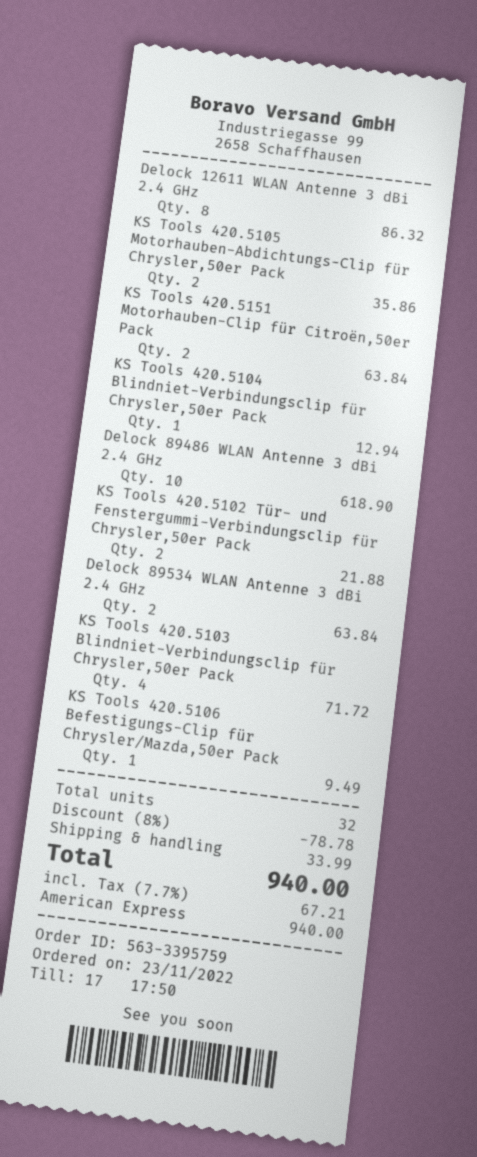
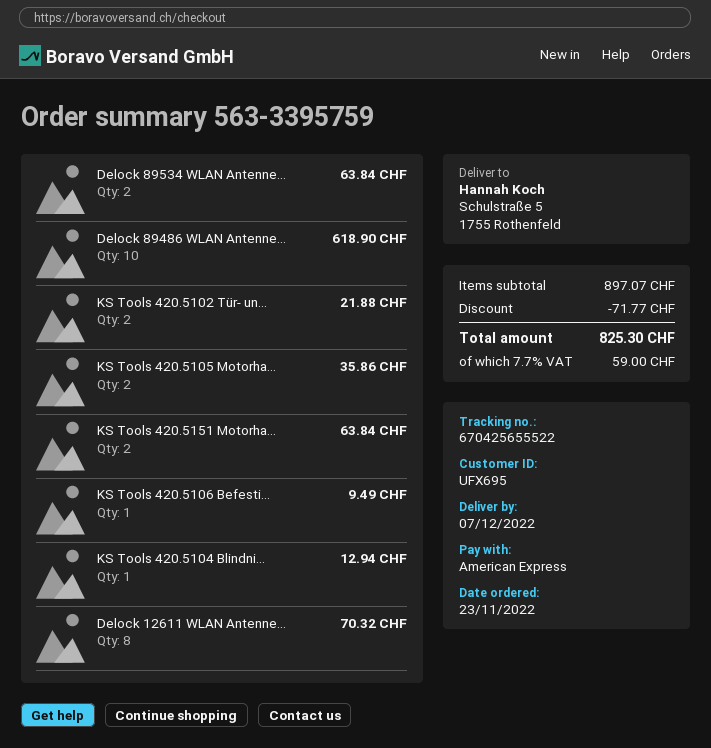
Delock 12611 WLAN Antenne 3 dBi 2.4 GHz: 8 for 86.32 -> 8 for 70.32
KS Tools 420.5103 Blindniet-Verbindungsclip für Chrysler,50er Pack: 4 for 71.72 -> none
discount: 78.78 -> 71.77
shipping: 33.99 -> none
tax: 7.7% = 67.21 -> 7.7% = 59.00
total: 940.00 -> 825.30

